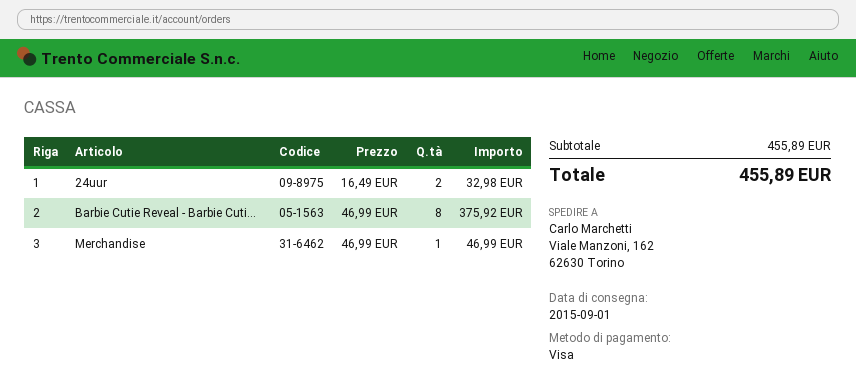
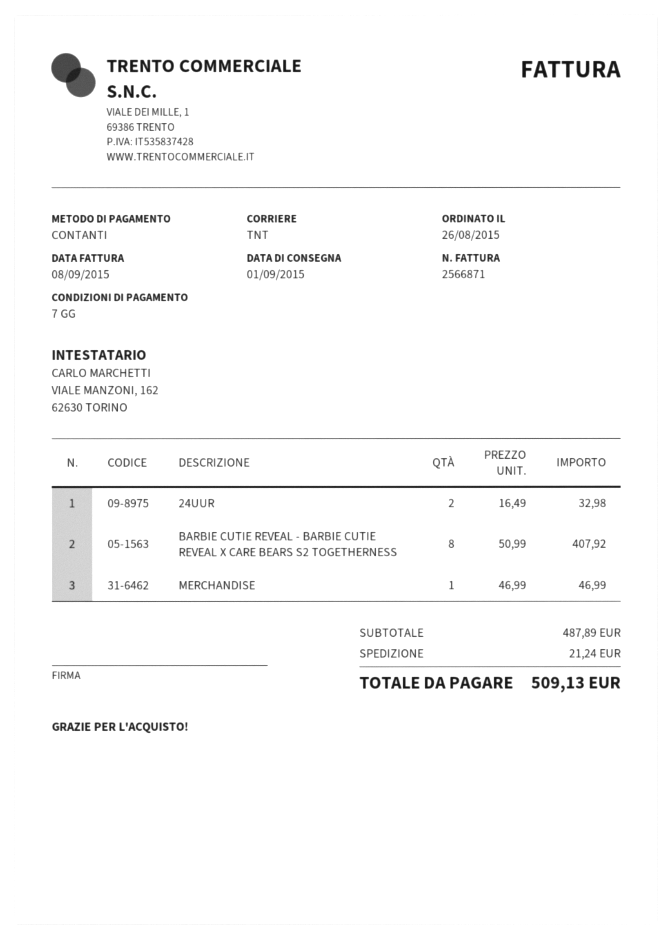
payment method: Visa -> cash
Barbie Cutie Reveal - Barbie Cuti...: 8 x 46.99 = 375.92 -> 8 x 50.99 = 407.92
subtotal: 455.89 -> 487.89
shipping: none -> 21.24
total: 455.89 -> 509.13

